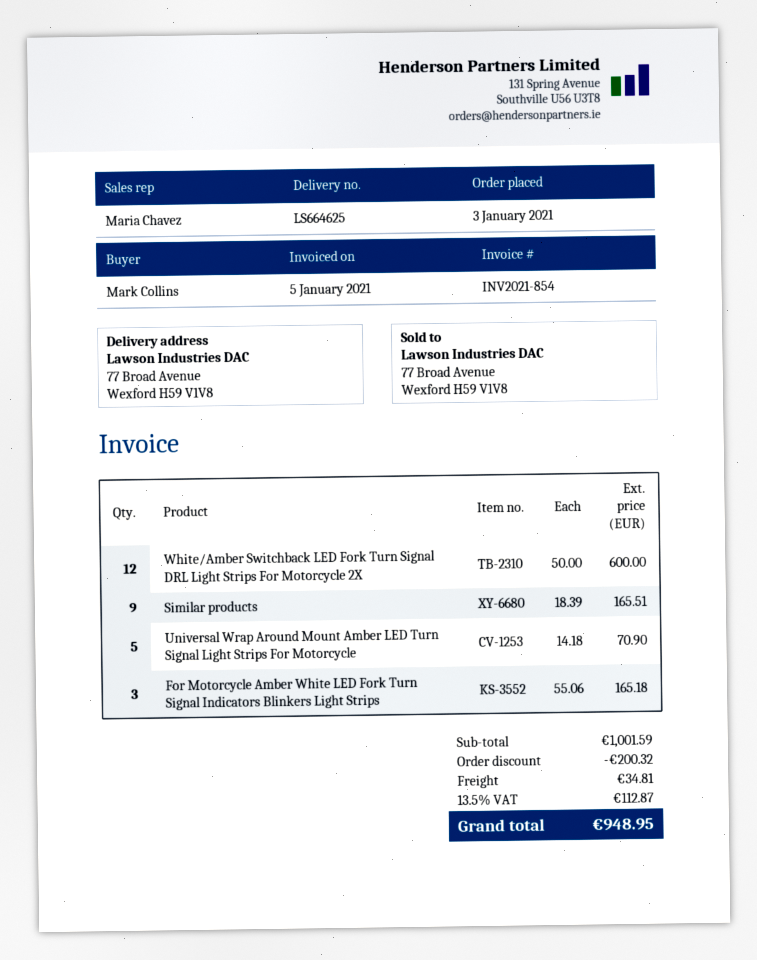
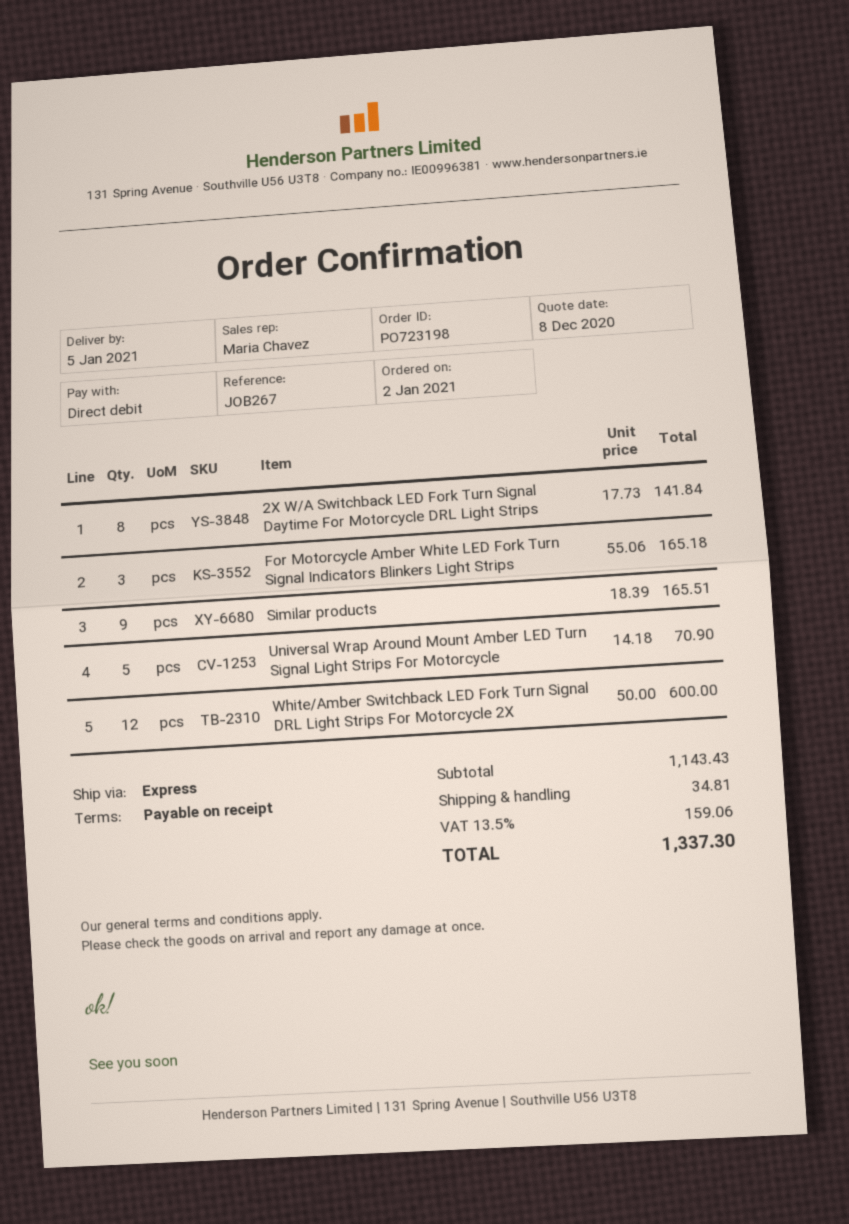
order date: 2021-01-03 -> 2021-01-02
2X W/A Switchback LED Fork Turn Signal Daytime For Motorcycle DRL Light Strips: none -> 8 x 17.73 = 141.84
subtotal: 1001.59 -> 1143.43
discount: 200.32 -> none
tax: 13.5% = 112.87 -> 13.5% = 159.06
total: 948.95 -> 1337.30

